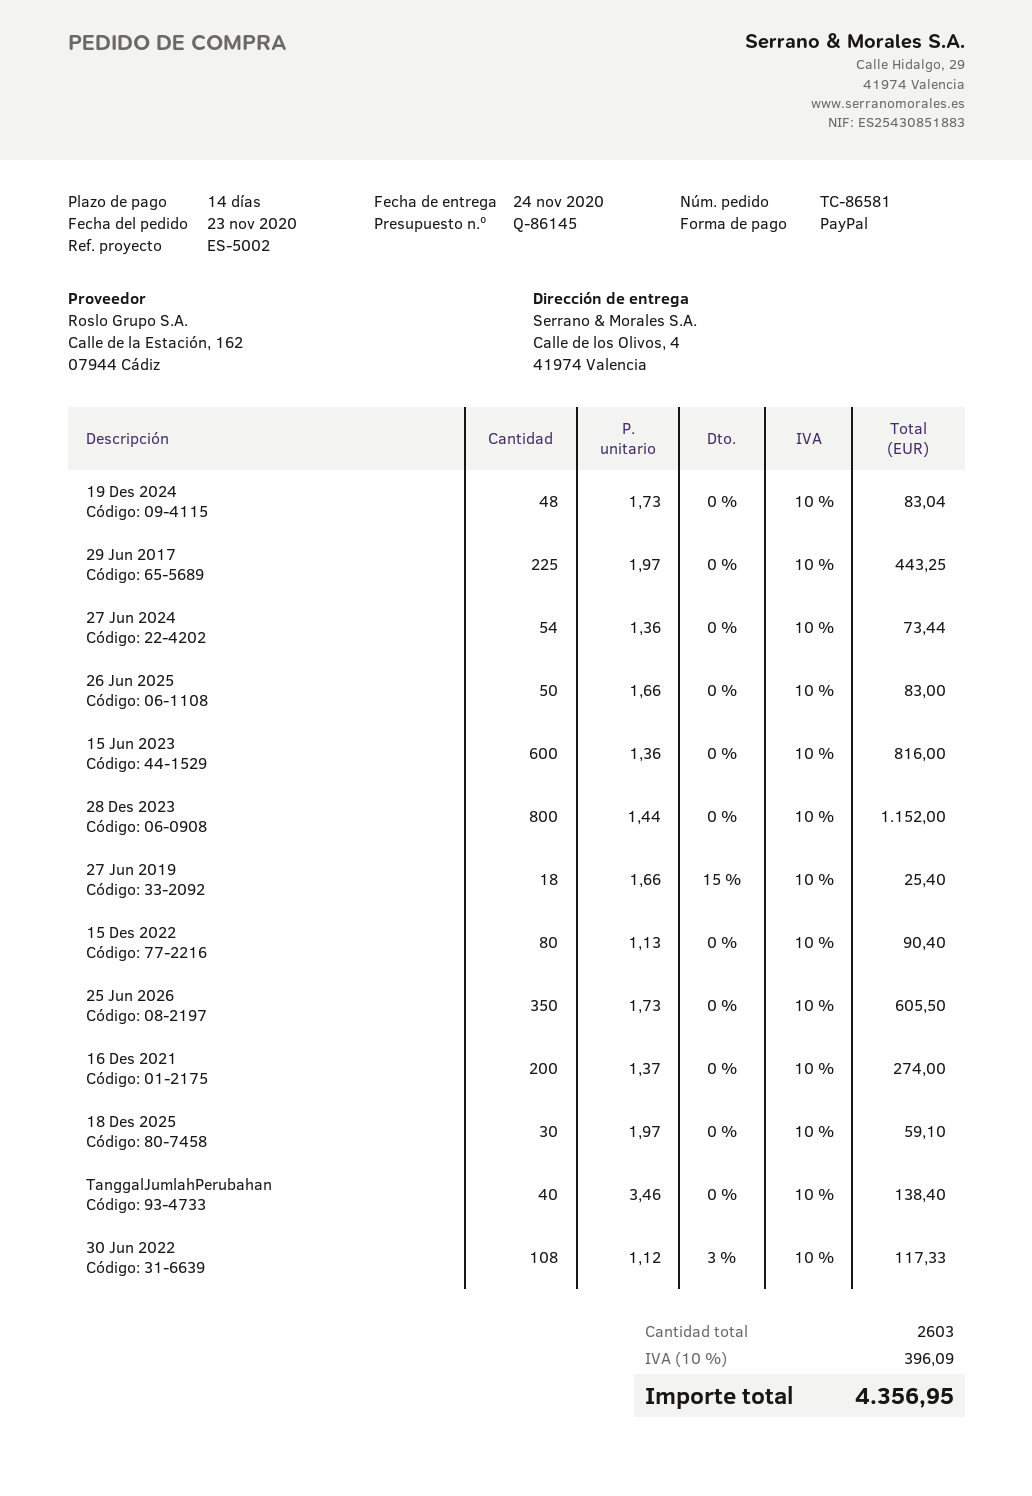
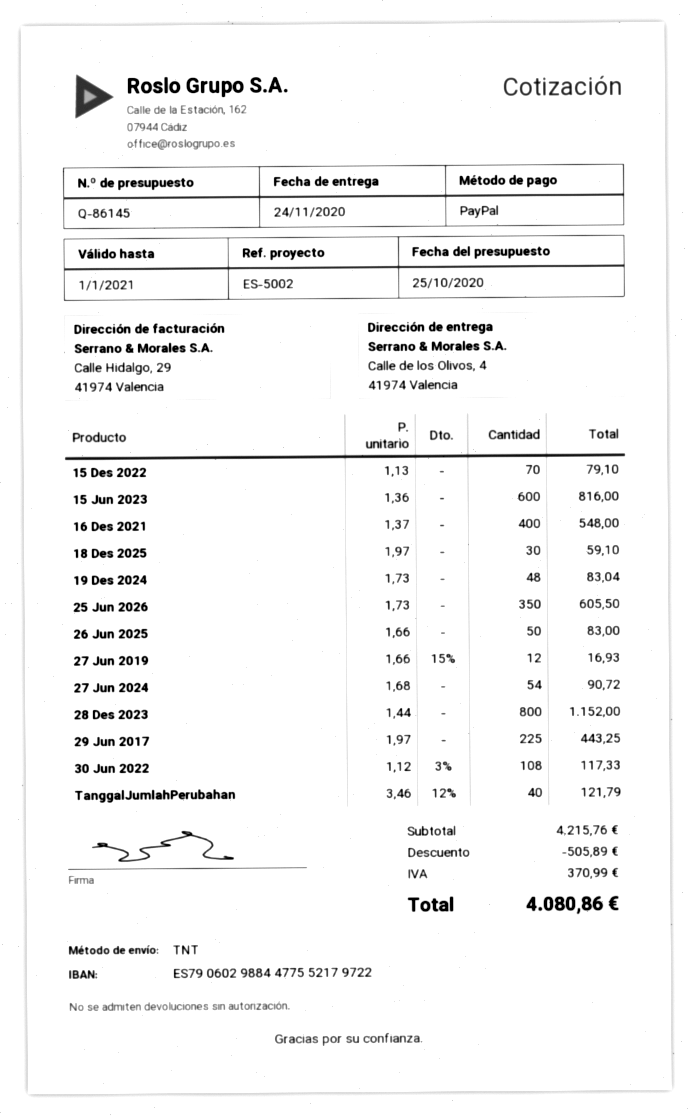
27 Jun 2024: 54 x 1.36 = 73.44 -> 54 x 1.68 = 90.72
27 Jun 2019: 18 x 1.66 - 15% = 25.40 -> 12 x 1.66 - 15% = 16.93
15 Des 2022: 80 x 1.13 = 90.40 -> 70 x 1.13 = 79.10
16 Des 2021: 200 x 1.37 = 274.00 -> 400 x 1.37 = 548.00
TanggalJumlahPerubahan: 40 x 3.46 = 138.40 -> 40 x 3.46 - 12% = 121.79
discount: none -> 505.89
tax: 396.09 -> 370.99
total: 4356.95 -> 4080.86

